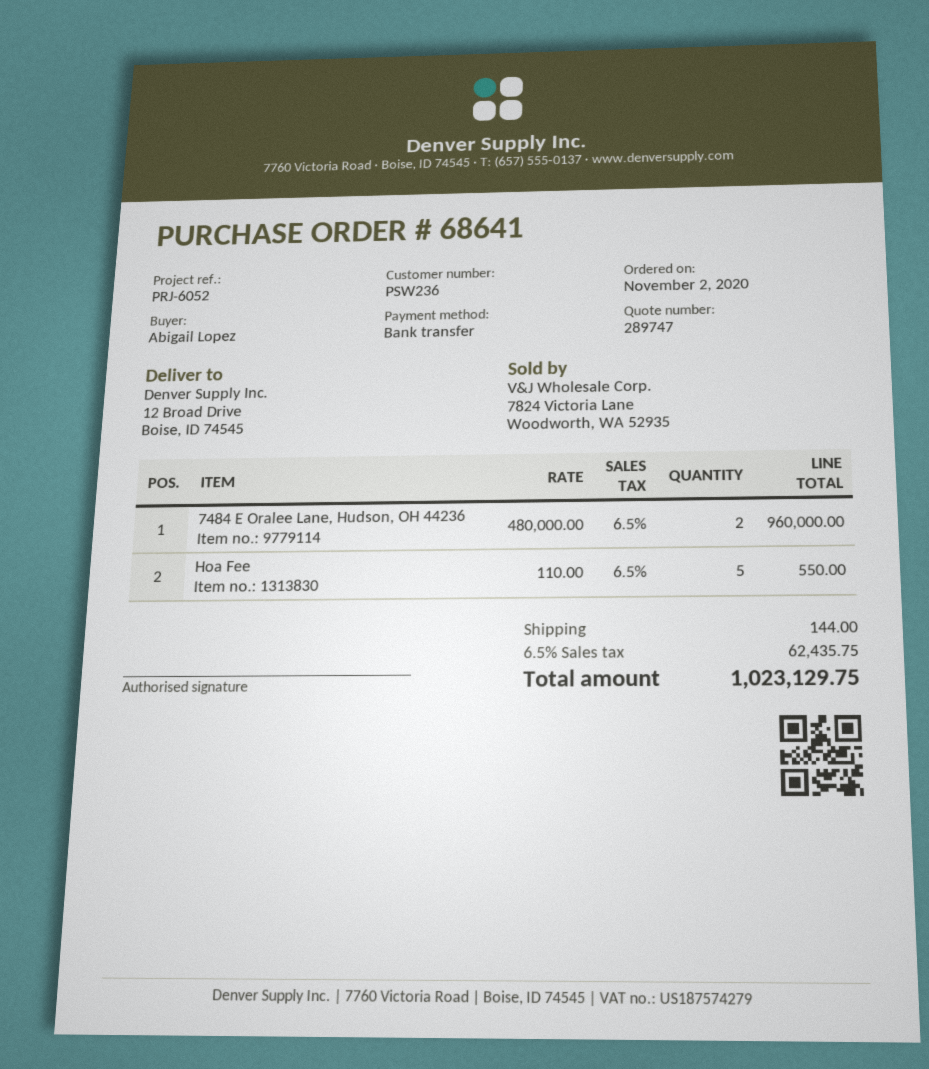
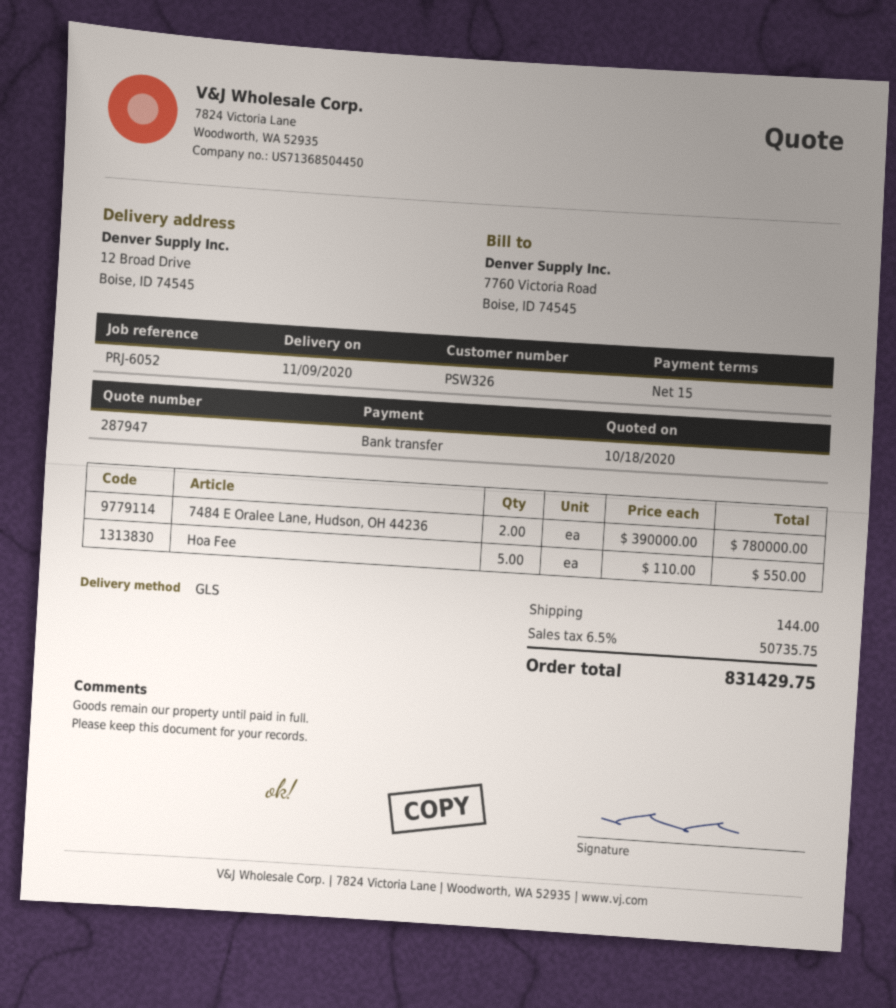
quote number: 289747 -> 287947
customer number: PSW236 -> PSW326
7484 E Oralee Lane, Hudson, OH 44236: 2 x 480000.00 = 960000.00 -> 2 x 390000.00 = 780000.00
tax: 6.5% = 62435.75 -> 6.5% = 50735.75
total: 1023129.75 -> 831429.75

